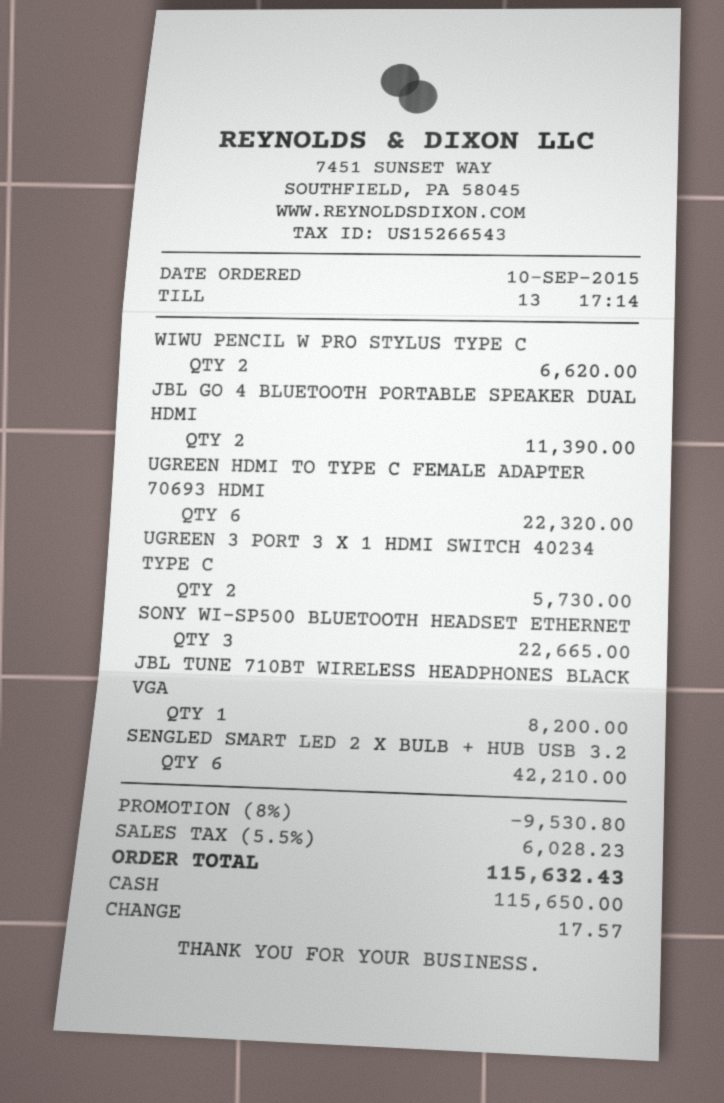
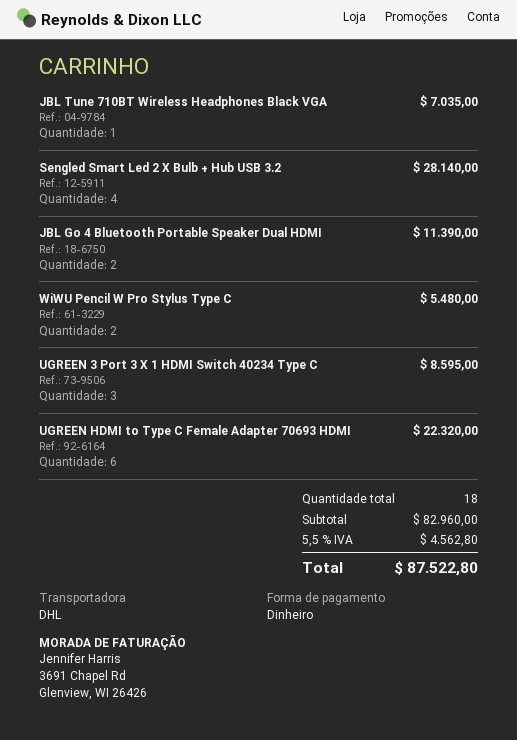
WIWU PENCIL W PRO STYLUS TYPE C: 2 for 6620.00 -> 2 for 5480.00
UGREEN 3 PORT 3 X 1 HDMI SWITCH 40234 TYPE C: 2 for 5730.00 -> 3 for 8595.00
SONY WI-SP500 BLUETOOTH HEADSET ETHERNET: 3 for 22665.00 -> none
JBL TUNE 710BT WIRELESS HEADPHONES BLACK VGA: 1 for 8200.00 -> 1 for 7035.00
SENGLED SMART LED 2 X BULB + HUB USB 3.2: 6 for 42210.00 -> 4 for 28140.00
discount: 8% = 9530.80 -> none
tax: 5.5% = 6028.23 -> 5.5% = 4562.80
total: 115632.43 -> 87522.80

